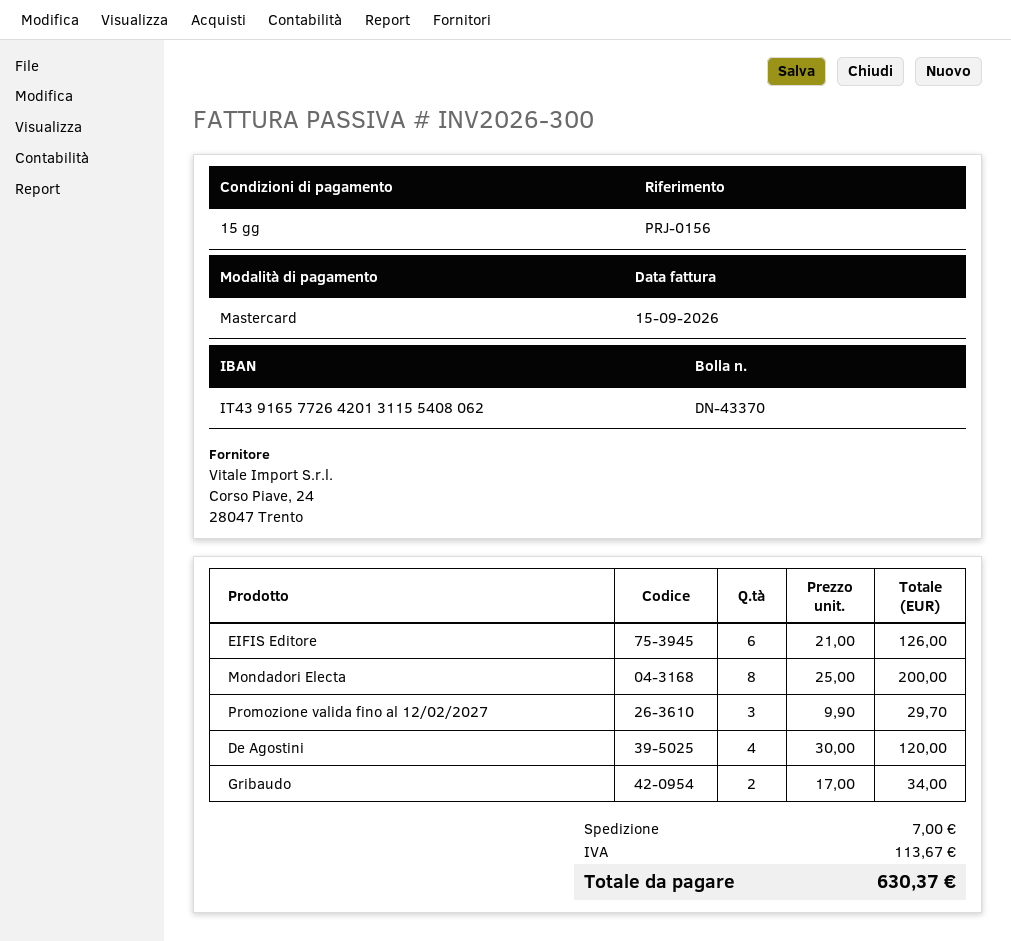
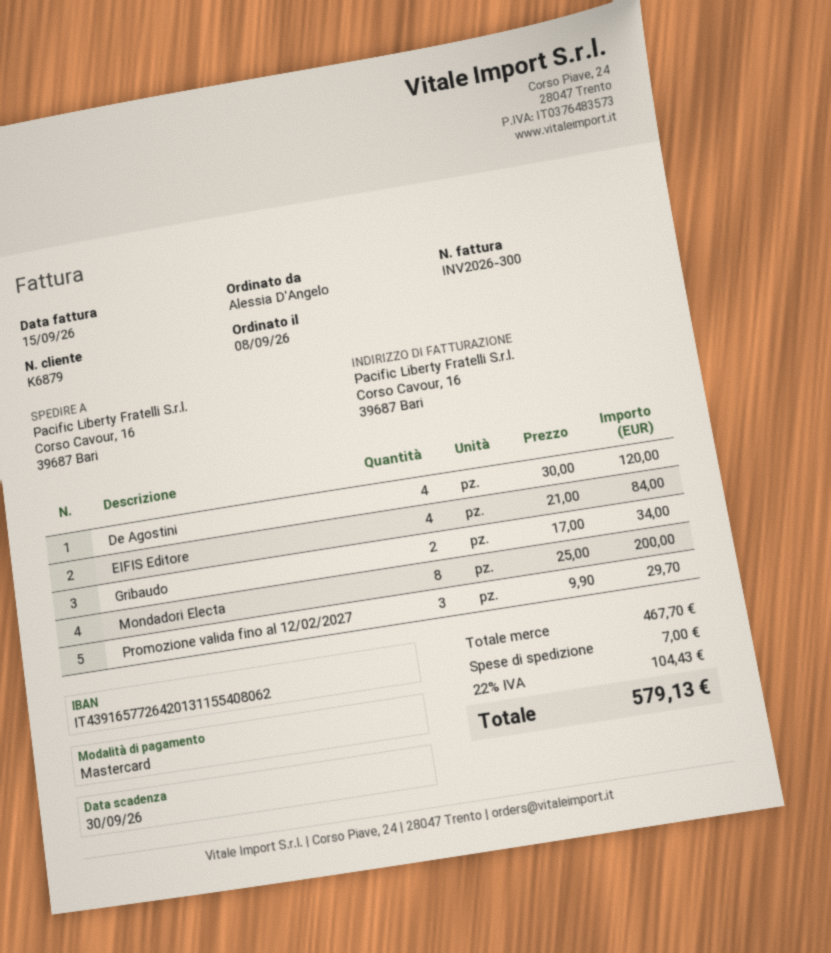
EIFIS Editore: 6 x 21.00 = 126.00 -> 4 x 21.00 = 84.00
tax: 113.67 -> 104.43
total: 630.37 -> 579.13

